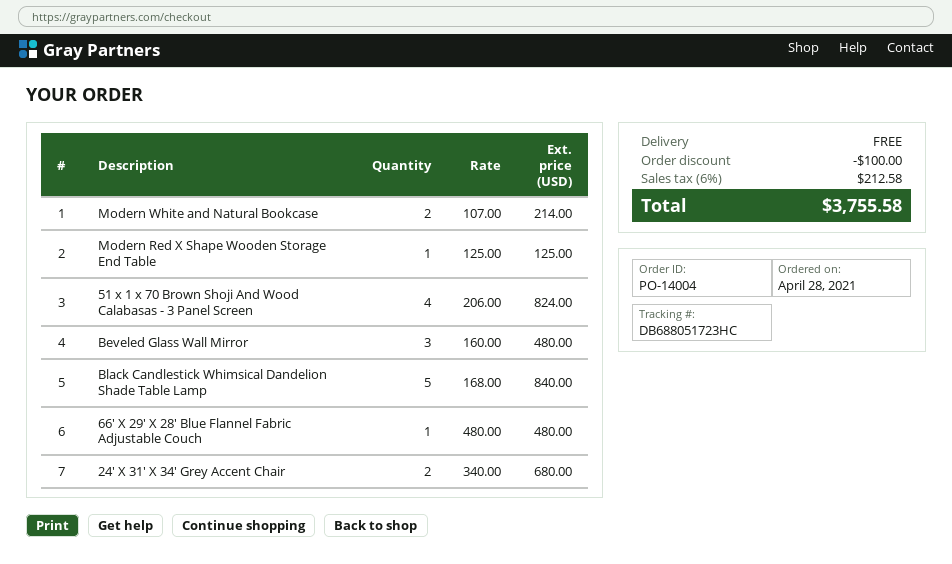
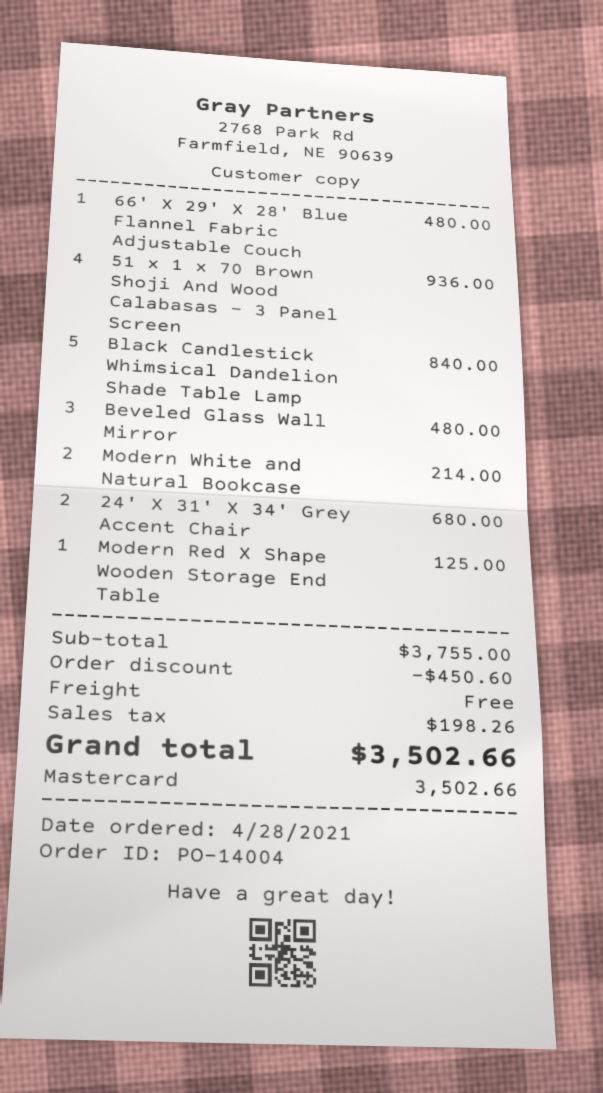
51 x 1 x 70 Brown Shoji And Wood Calabasas - 3 Panel Screen: 4 for 824.00 -> 4 for 936.00
discount: 100.00 -> 450.60
tax: 212.58 -> 198.26
total: 3755.58 -> 3502.66

